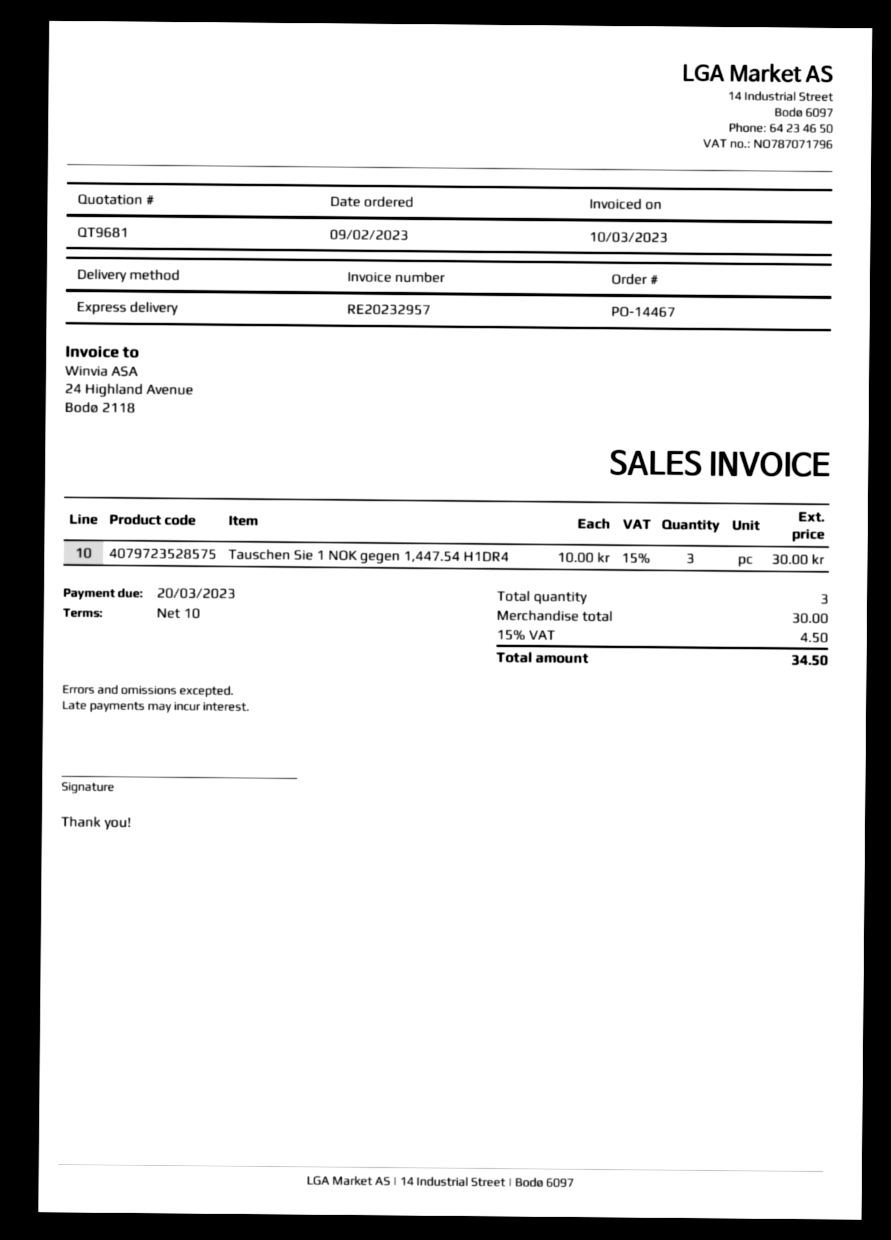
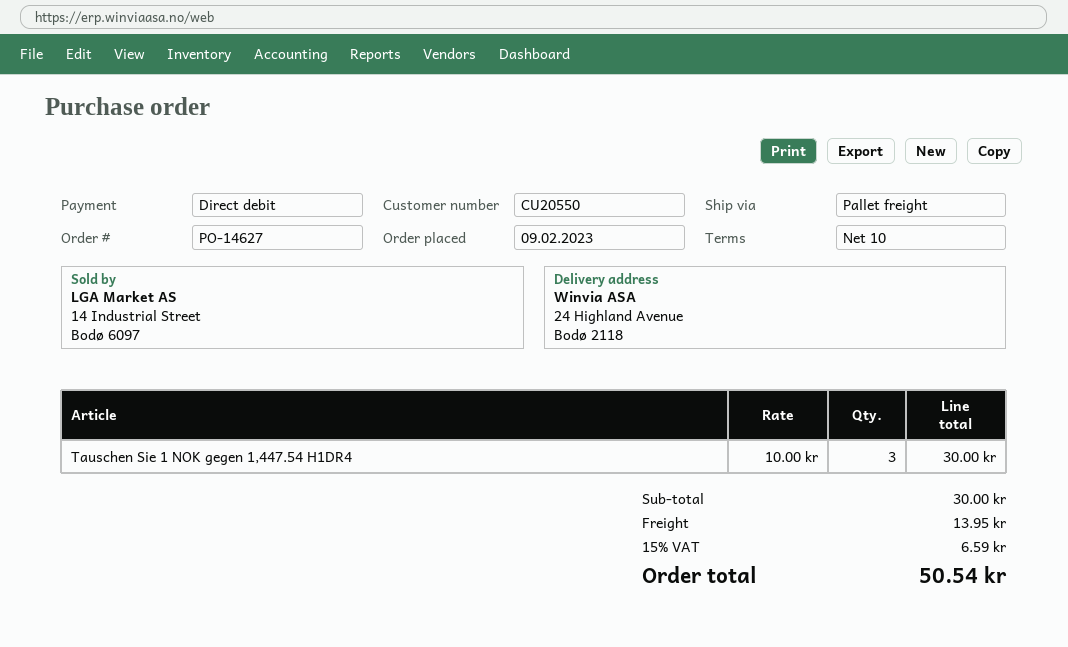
order number: PO-14467 -> PO-14627
shipping method: express -> pallet freight
shipping: none -> 13.95
tax: 15% = 4.50 -> 15% = 6.59
total: 34.50 -> 50.54

